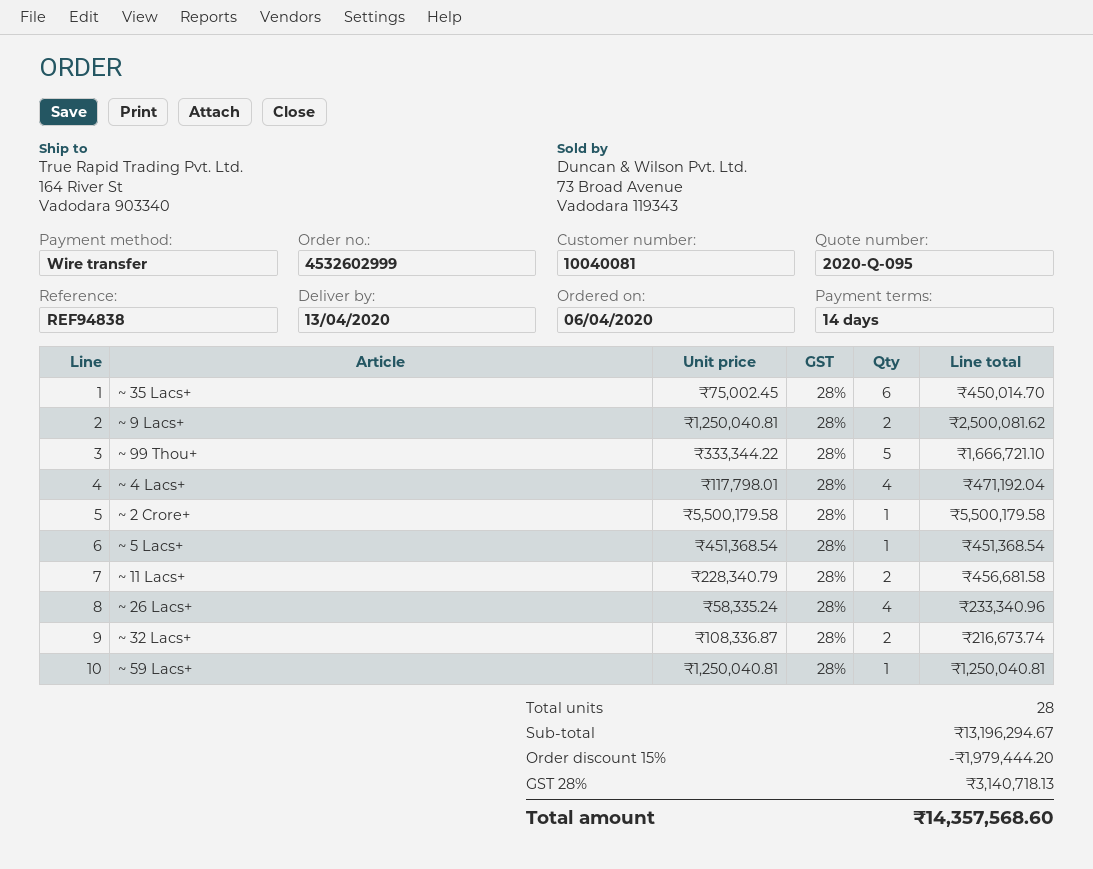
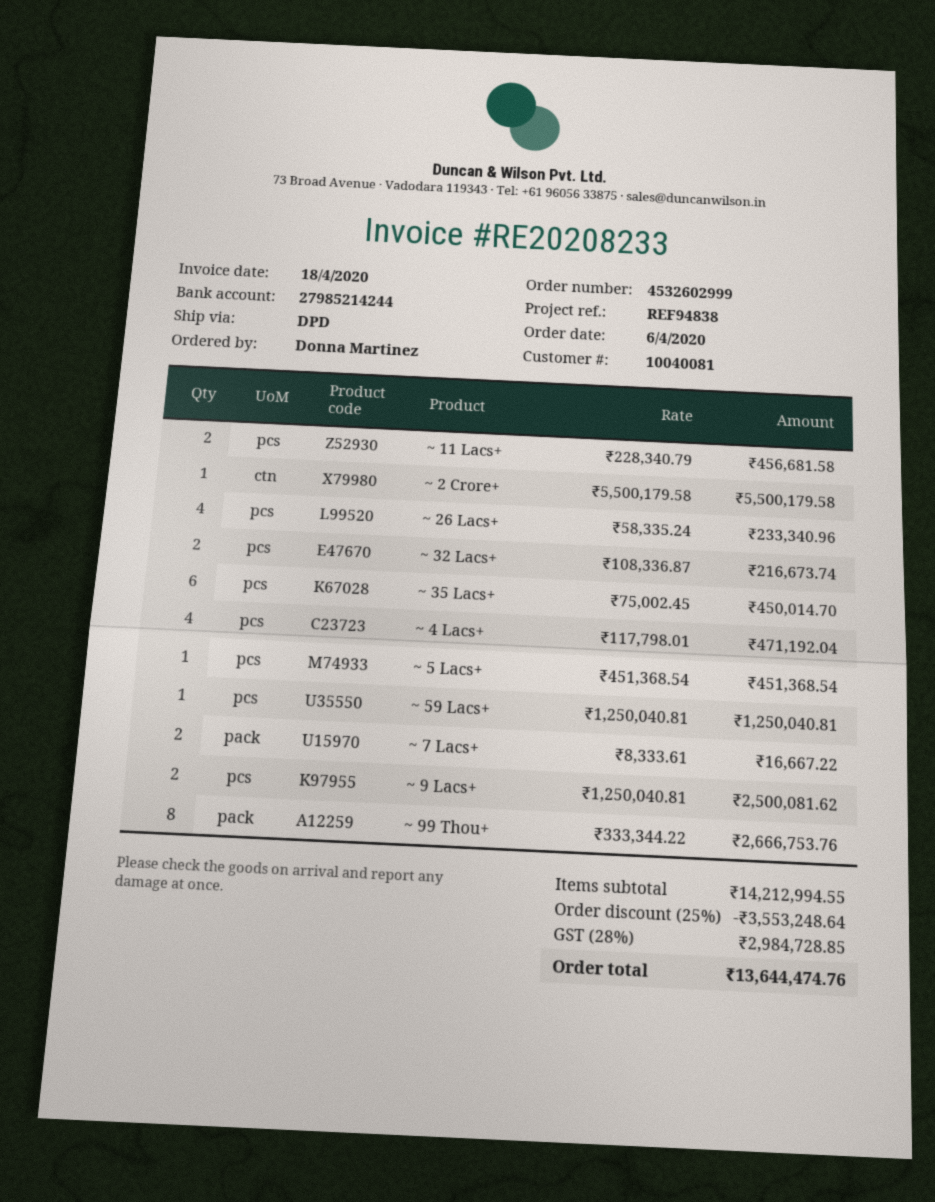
~ 99 Thou+: 5 x 333344.22 = 1666721.10 -> 8 x 333344.22 = 2666753.76
~ 7 Lacs+: none -> 2 x 8333.61 = 16667.22
subtotal: 13196294.67 -> 14212994.55
discount: 15% = 1979444.20 -> 25% = 3553248.64
tax: 28% = 3140718.13 -> 28% = 2984728.85
total: 14357568.60 -> 13644474.76

